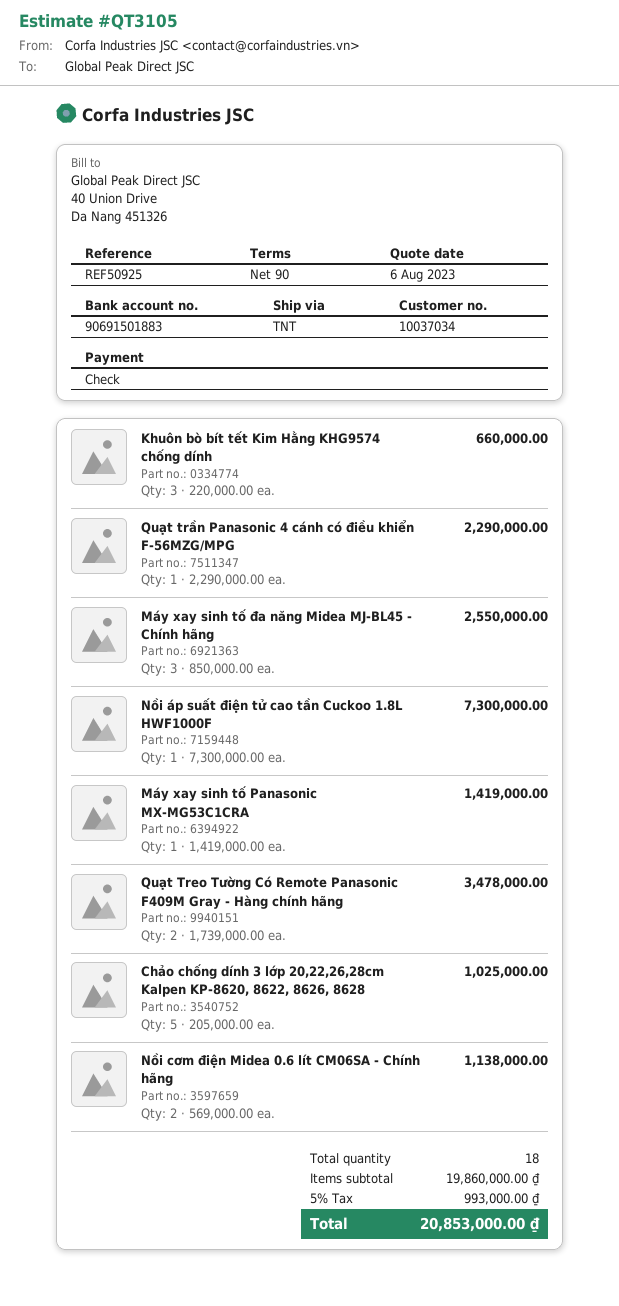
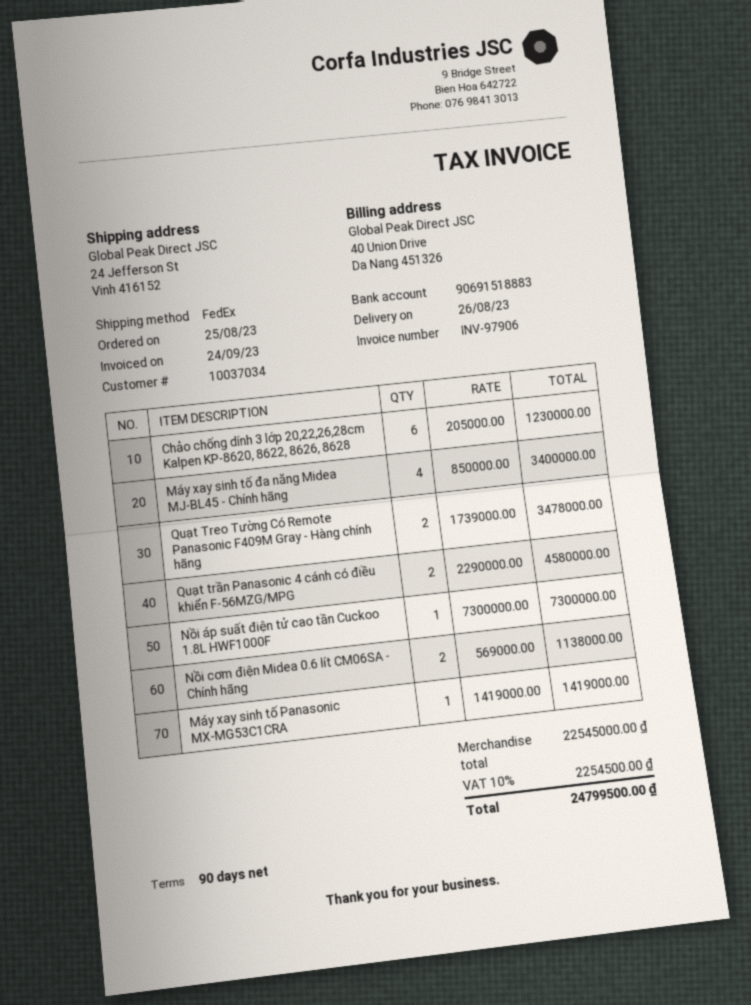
bank account: 90691501883 -> 90691518883
shipping method: TNT -> FedEx
Khuôn bò bít tết Kim Hằng KHG9574 chống dính: 3 x 220000.00 = 660000.00 -> none
Quạt trần Panasonic 4 cánh có điều khiển F-56MZG/MPG: 1 x 2290000.00 = 2290000.00 -> 2 x 2290000.00 = 4580000.00
Máy xay sinh tố đa năng Midea MJ-BL45 - Chính hãng: 3 x 850000.00 = 2550000.00 -> 4 x 850000.00 = 3400000.00
Chảo chống dính 3 lớp 20,22,26,28cm Kalpen KP-8620, 8622, 8626, 8628: 5 x 205000.00 = 1025000.00 -> 6 x 205000.00 = 1230000.00
subtotal: 19860000.00 -> 22545000.00
tax: 5% = 993000.00 -> 10% = 2254500.00
total: 20853000.00 -> 24799500.00

